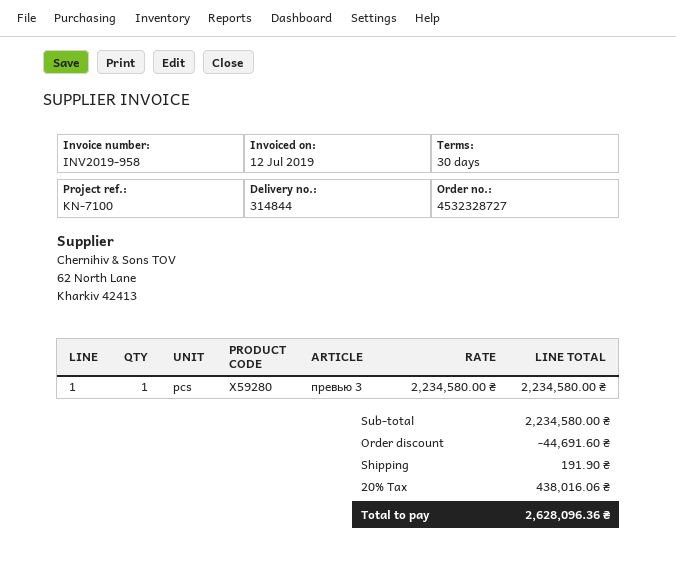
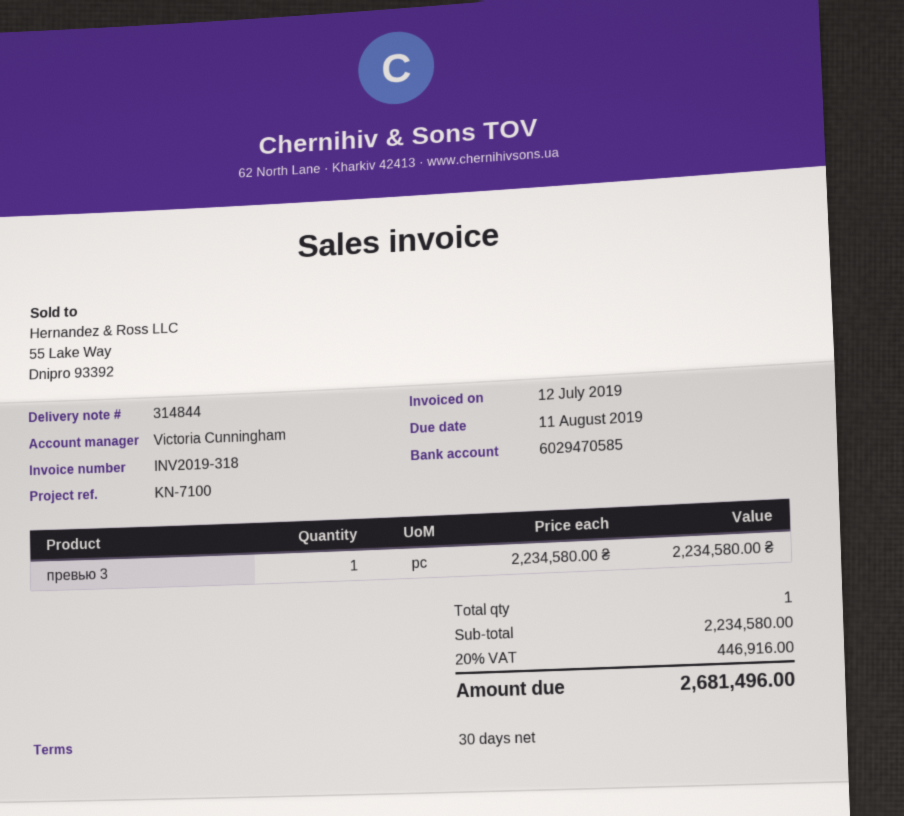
invoice number: INV2019-958 -> INV2019-318
discount: 44691.60 -> none
shipping: 191.90 -> none
tax: 20% = 438016.06 -> 20% = 446916.00
total: 2628096.36 -> 2681496.00

